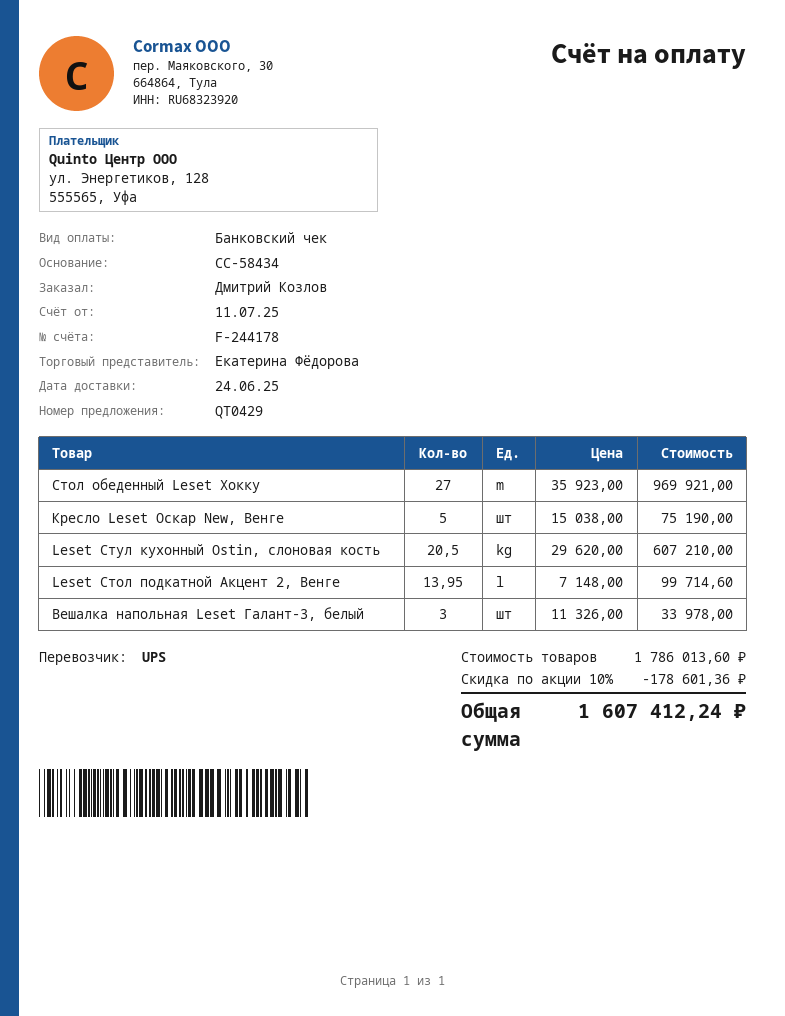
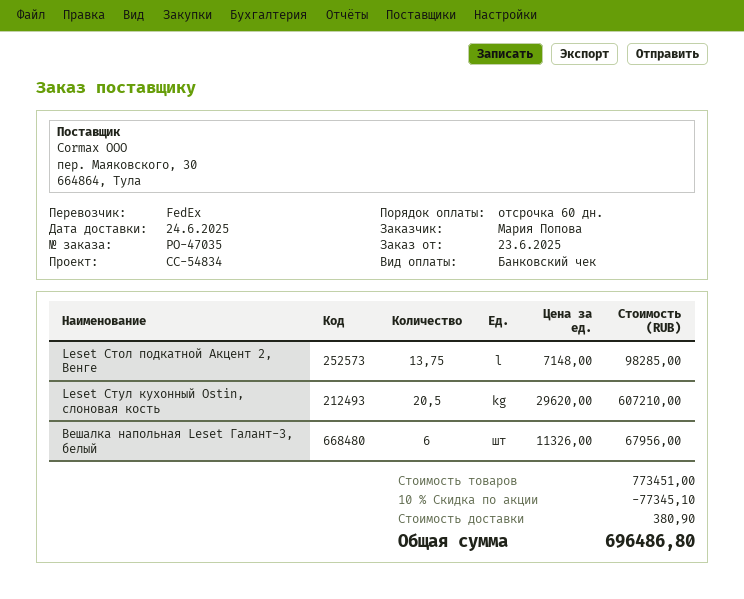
reference: CC-58434 -> CC-54834
ordered by: Дмитрий Козлов -> Мария Попова
shipping method: UPS -> FedEx
Стол обеденный Leset Хокку: 27 x 35923.00 = 969921.00 -> none
Кресло Leset Оскар New, Венге: 5 x 15038.00 = 75190.00 -> none
Leset Стол подкатной Акцент 2, Венге: 13.95 x 7148.00 = 99714.60 -> 13.75 x 7148.00 = 98285.00
Вешалка напольная Leset Галант-3, белый: 3 x 11326.00 = 33978.00 -> 6 x 11326.00 = 67956.00
subtotal: 1786013.60 -> 773451.00
discount: 10% = 178601.36 -> 10% = 77345.10
shipping: none -> 380.90
total: 1607412.24 -> 696486.80

